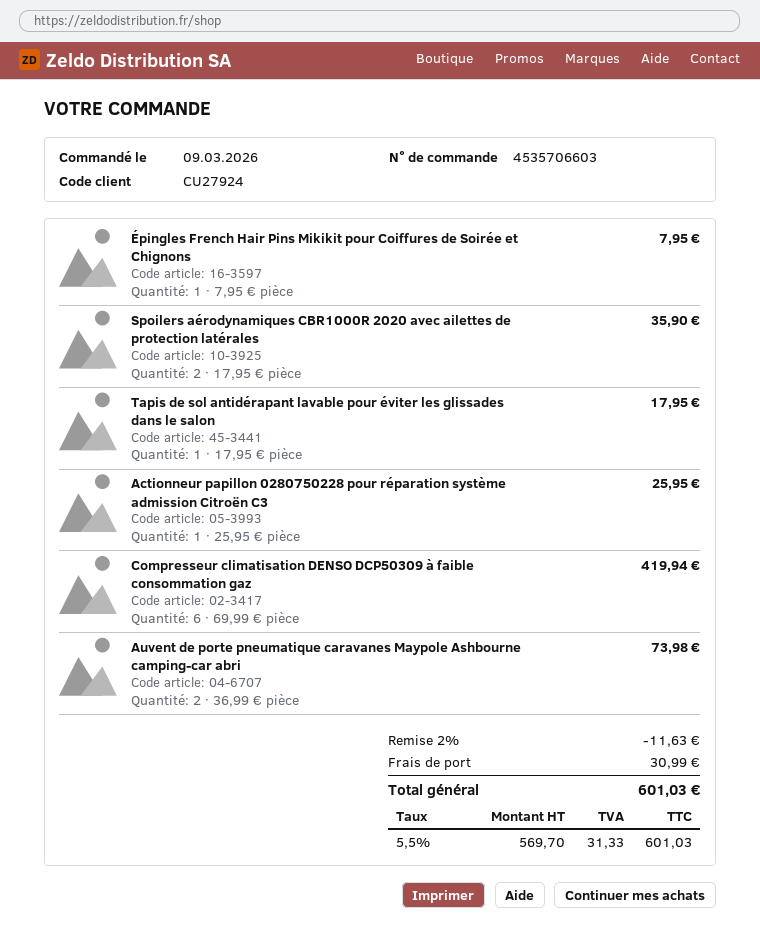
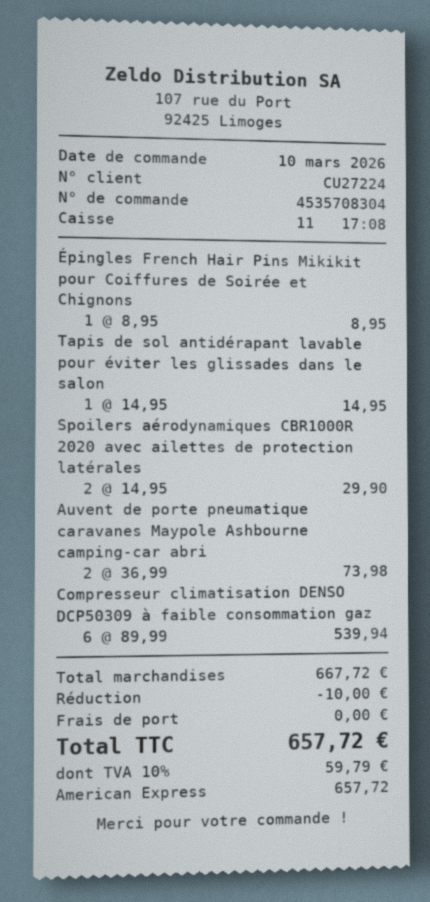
order number: 4535706603 -> 4535708304
order date: 2026-03-09 -> 2026-03-10
customer number: CU27924 -> CU27224
Épingles French Hair Pins Mikikit pour Coiffures de Soirée et Chignons: 1 x 7.95 = 7.95 -> 1 x 8.95 = 8.95
Spoilers aérodynamiques CBR1000R 2020 avec ailettes de protection latérales: 2 x 17.95 = 35.90 -> 2 x 14.95 = 29.90
Tapis de sol antidérapant lavable pour éviter les glissades dans le salon: 1 x 17.95 = 17.95 -> 1 x 14.95 = 14.95
Actionneur papillon 0280750228 pour réparation système admission Citroën C3: 1 x 25.95 = 25.95 -> none
Compresseur climatisation DENSO DCP50309 à faible consommation gaz: 6 x 69.99 = 419.94 -> 6 x 89.99 = 539.94
discount: 11.63 -> 10.00
shipping: 30.99 -> 0.00
tax: 5.5% = 31.33 -> 10% = 59.79
total: 601.03 -> 657.72

